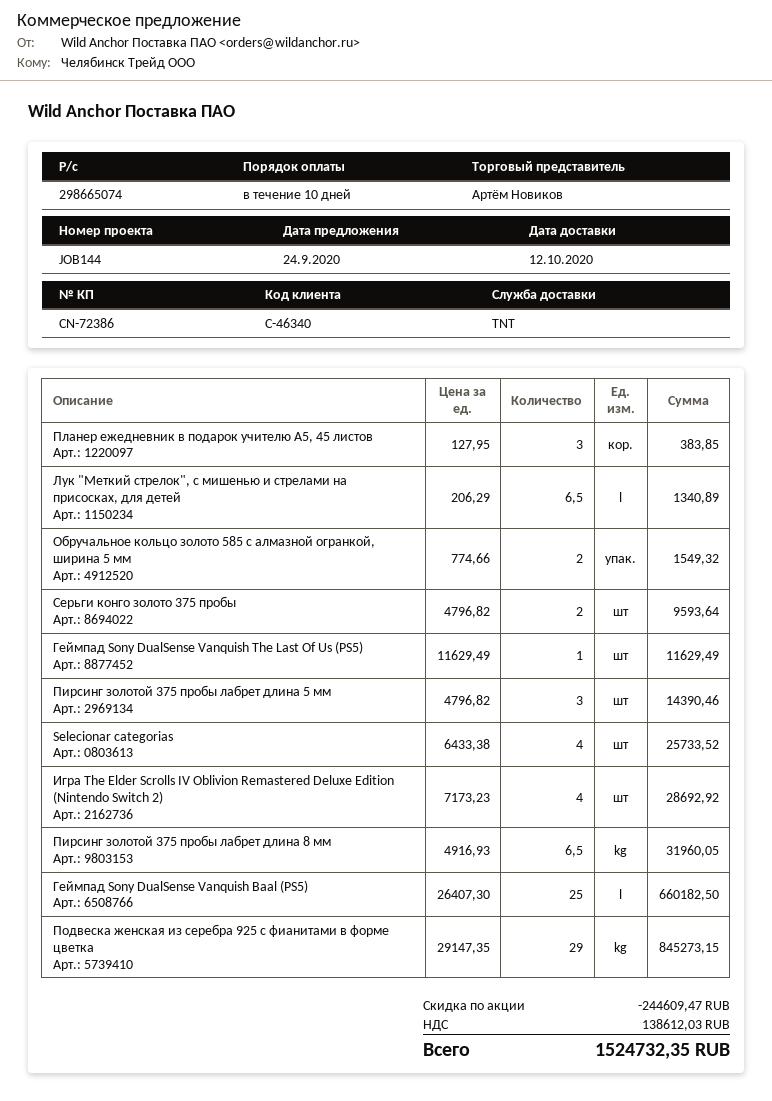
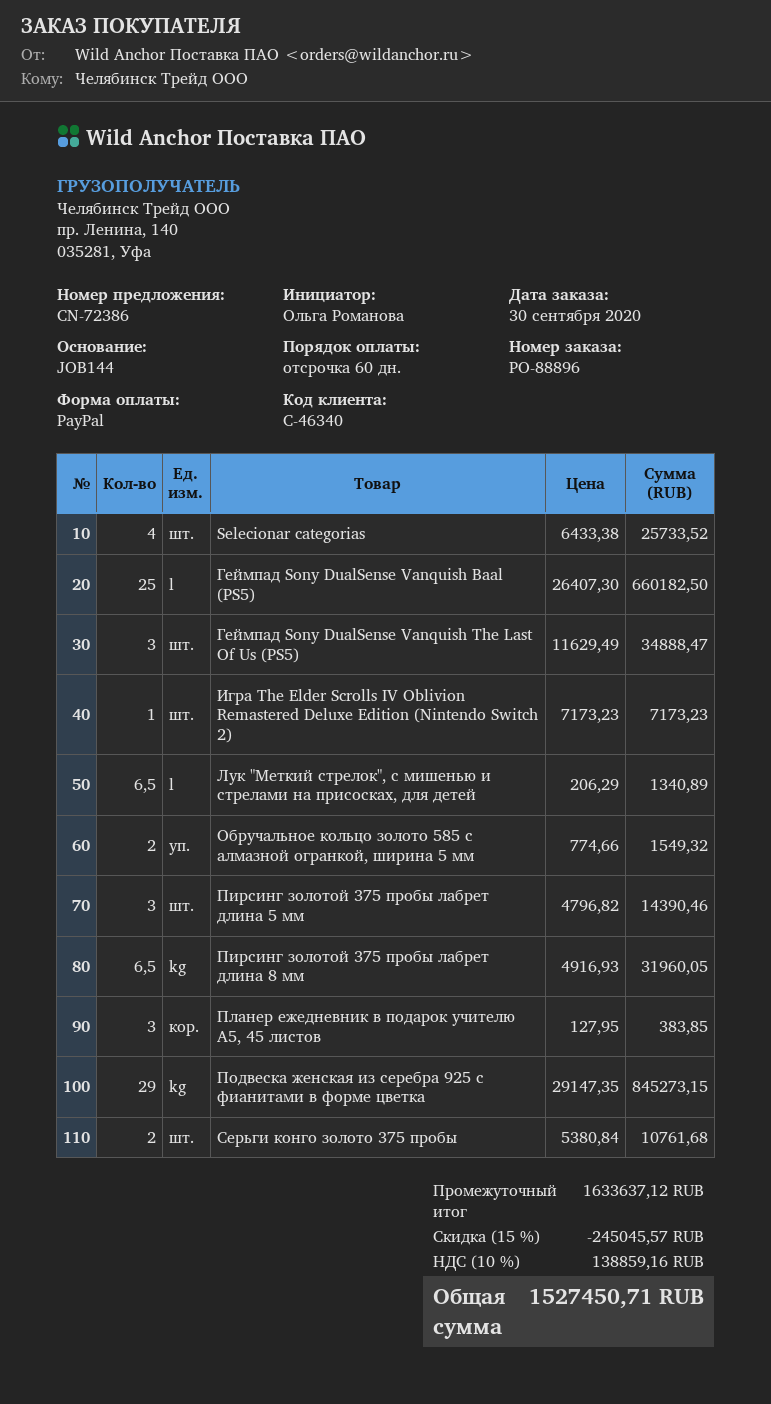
payment terms: 10 days -> 60 days
Серьги конго золото 375 пробы: 2 x 4796.82 = 9593.64 -> 2 x 5380.84 = 10761.68
Геймпад Sony DualSense Vanquish The Last Of Us (PS5): 1 x 11629.49 = 11629.49 -> 3 x 11629.49 = 34888.47
Игра The Elder Scrolls IV Oblivion Remastered Deluxe Edition (Nintendo Switch 2): 4 x 7173.23 = 28692.92 -> 1 x 7173.23 = 7173.23
discount: 244609.47 -> 245045.57
tax: 138612.03 -> 138859.16
total: 1524732.35 -> 1527450.71

